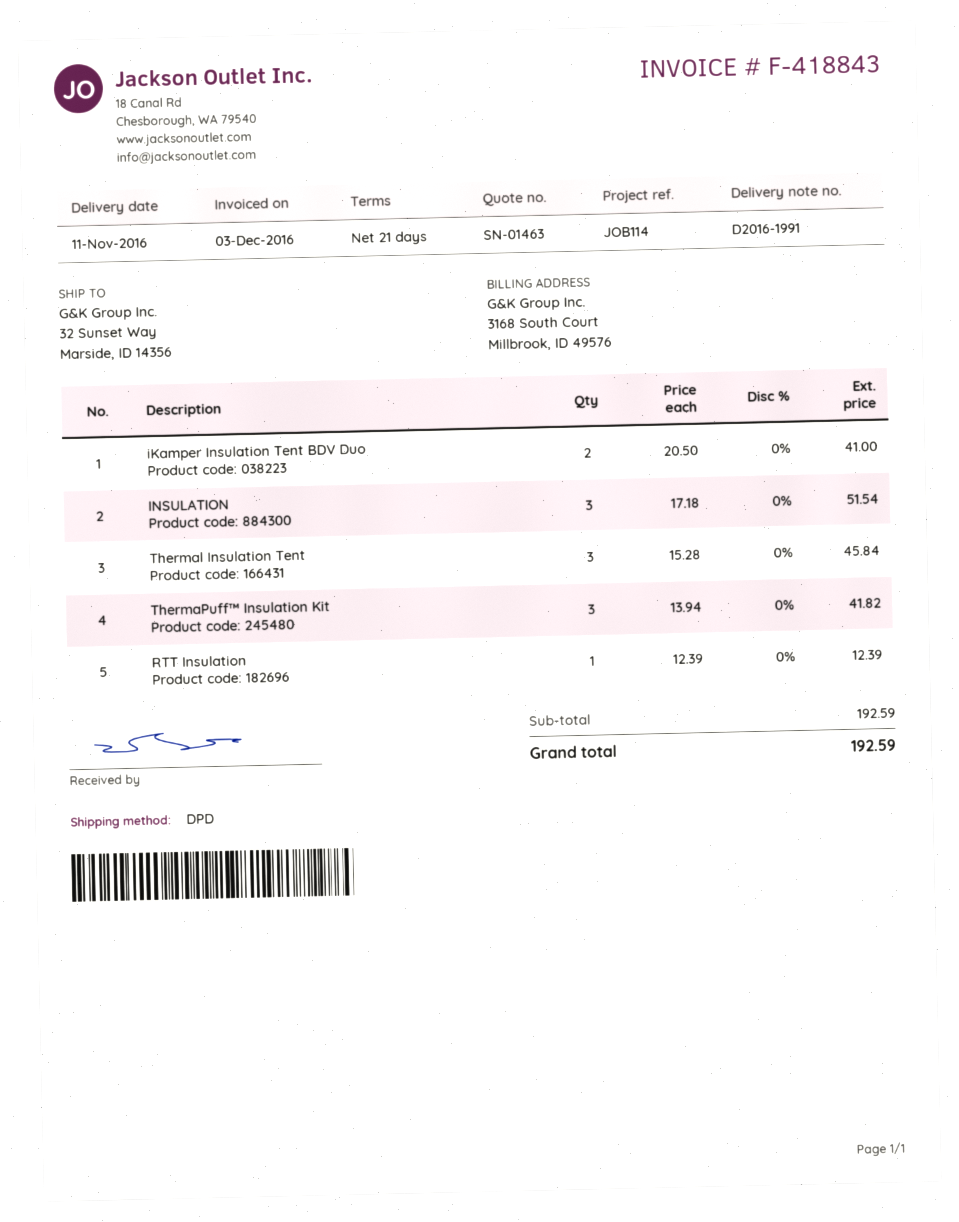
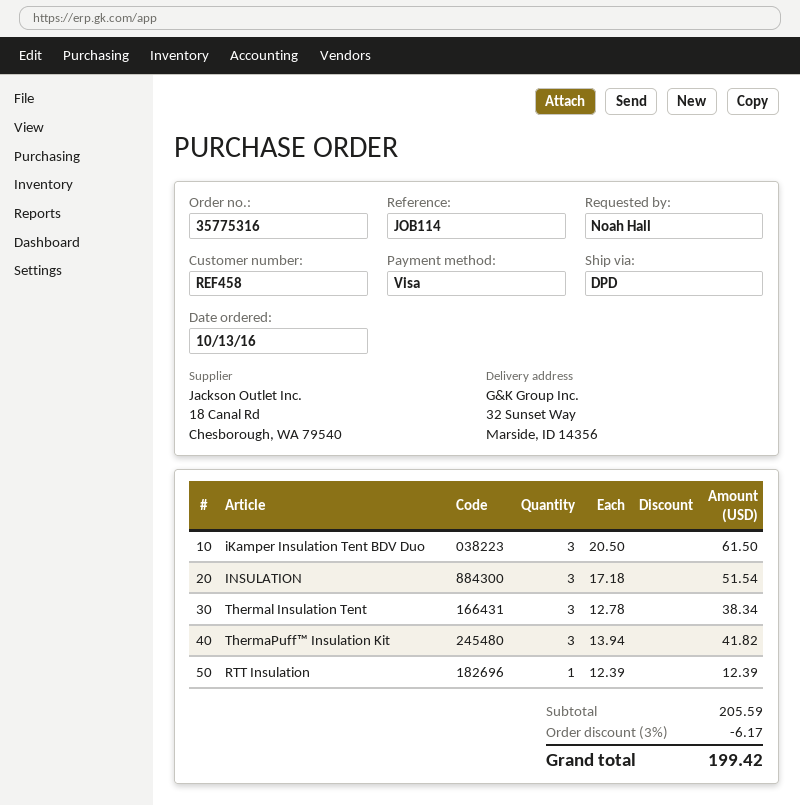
iKamper Insulation Tent BDV Duo: 2 x 20.50 = 41.00 -> 3 x 20.50 = 61.50
Thermal Insulation Tent: 3 x 15.28 = 45.84 -> 3 x 12.78 = 38.34
subtotal: 192.59 -> 205.59
discount: none -> 3% = 6.17
total: 192.59 -> 199.42

